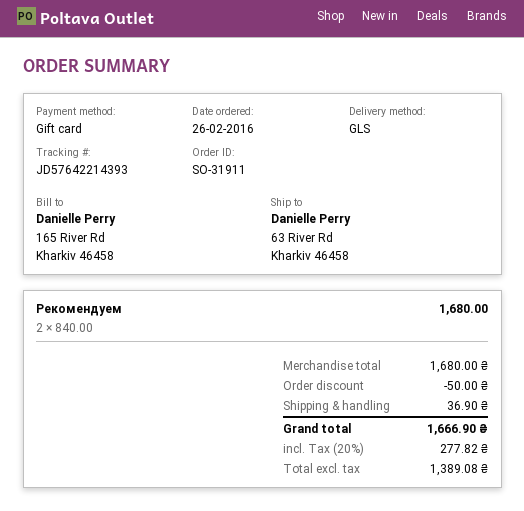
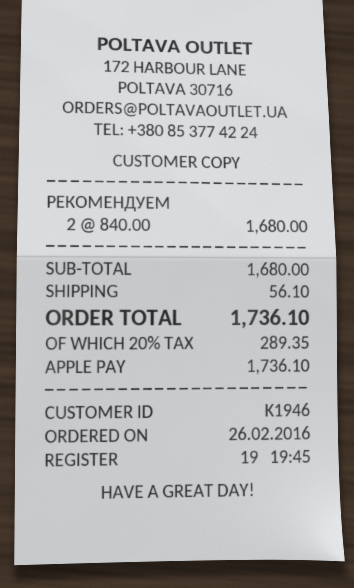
payment method: gift card -> Apple Pay
discount: 50.00 -> none
shipping: 36.90 -> 56.10
tax: 20% = 277.82 -> 20% = 289.35
total: 1666.90 -> 1736.10

